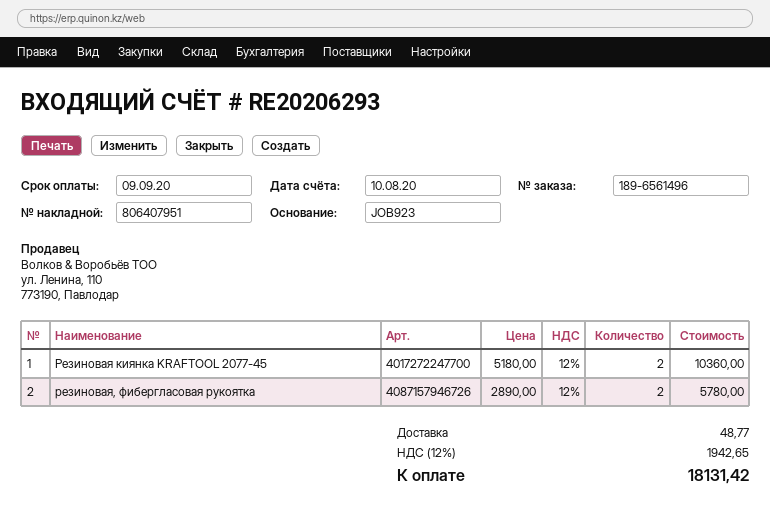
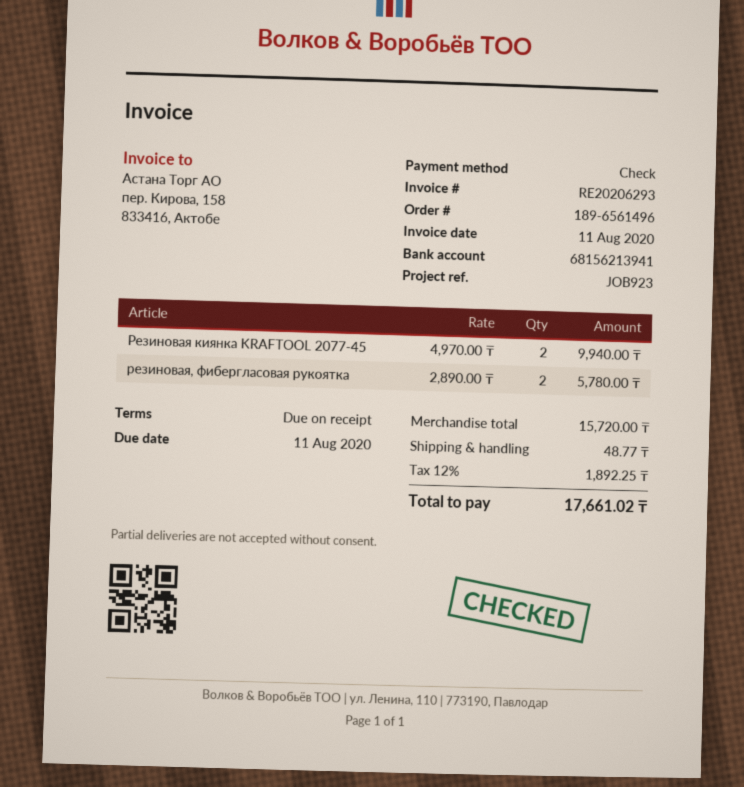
invoice date: 2020-08-10 -> 2020-08-11
due date: 2020-09-09 -> 2020-08-11
Резиновая киянка KRAFTOOL 2077-45: 2 x 5180.00 = 10360.00 -> 2 x 4970.00 = 9940.00
tax: 12% = 1942.65 -> 12% = 1892.25
total: 18131.42 -> 17661.02

